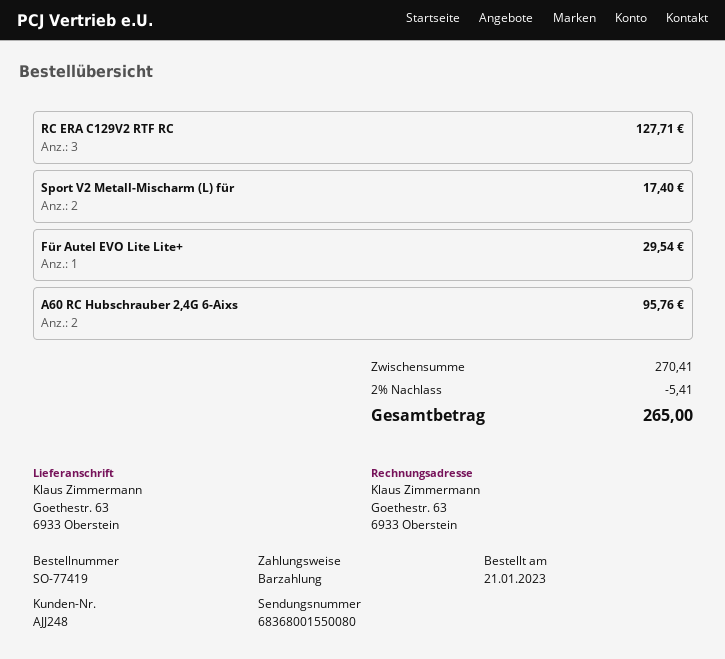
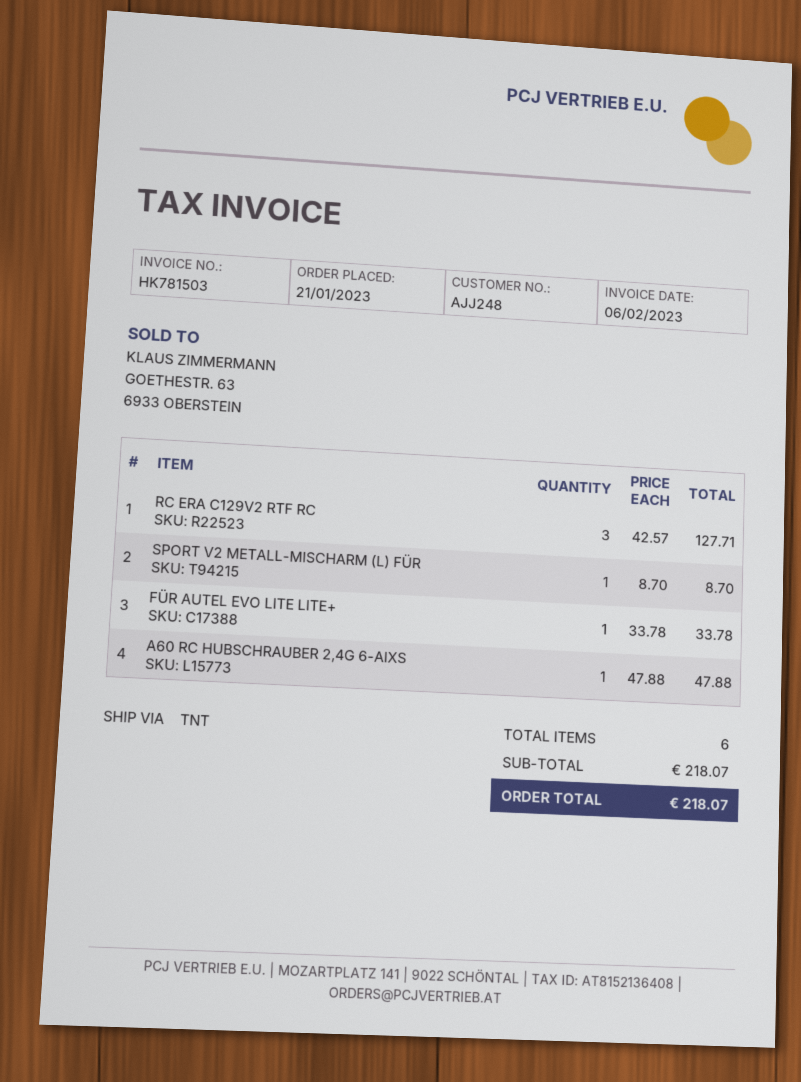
Sport V2 Metall-Mischarm (L) für: 2 for 17.40 -> 1 for 8.70
Für Autel EVO Lite Lite+: 1 for 29.54 -> 1 for 33.78
A60 RC Hubschrauber 2,4G 6-Aixs: 2 for 95.76 -> 1 for 47.88
subtotal: 270.41 -> 218.07
discount: 2% = 5.41 -> none
total: 265.00 -> 218.07

